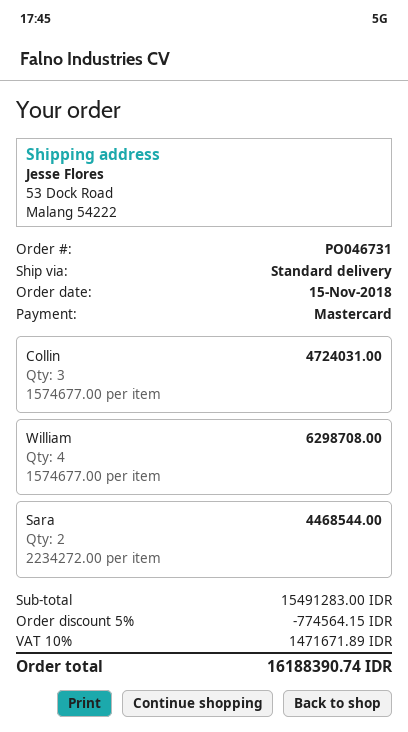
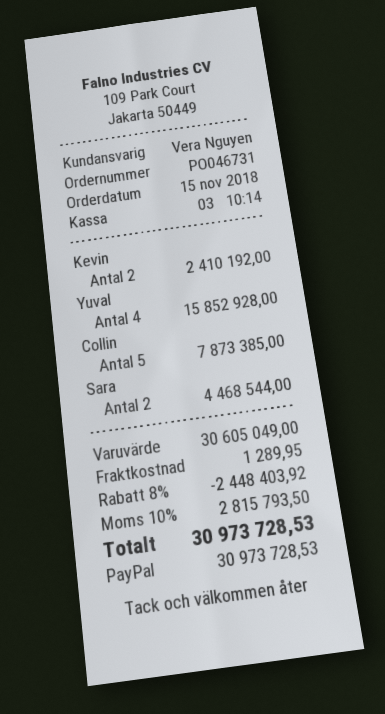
payment method: Mastercard -> PayPal
Collin: 3 for 4724031.00 -> 5 for 7873385.00
William: 4 for 6298708.00 -> none
Kevin: none -> 2 for 2410192.00
Yuval: none -> 4 for 15852928.00
subtotal: 15491283.00 -> 30605049.00
discount: 5% = 774564.15 -> 8% = 2448403.92
shipping: none -> 1289.95
tax: 10% = 1471671.89 -> 10% = 2815793.50
total: 16188390.74 -> 30973728.53

